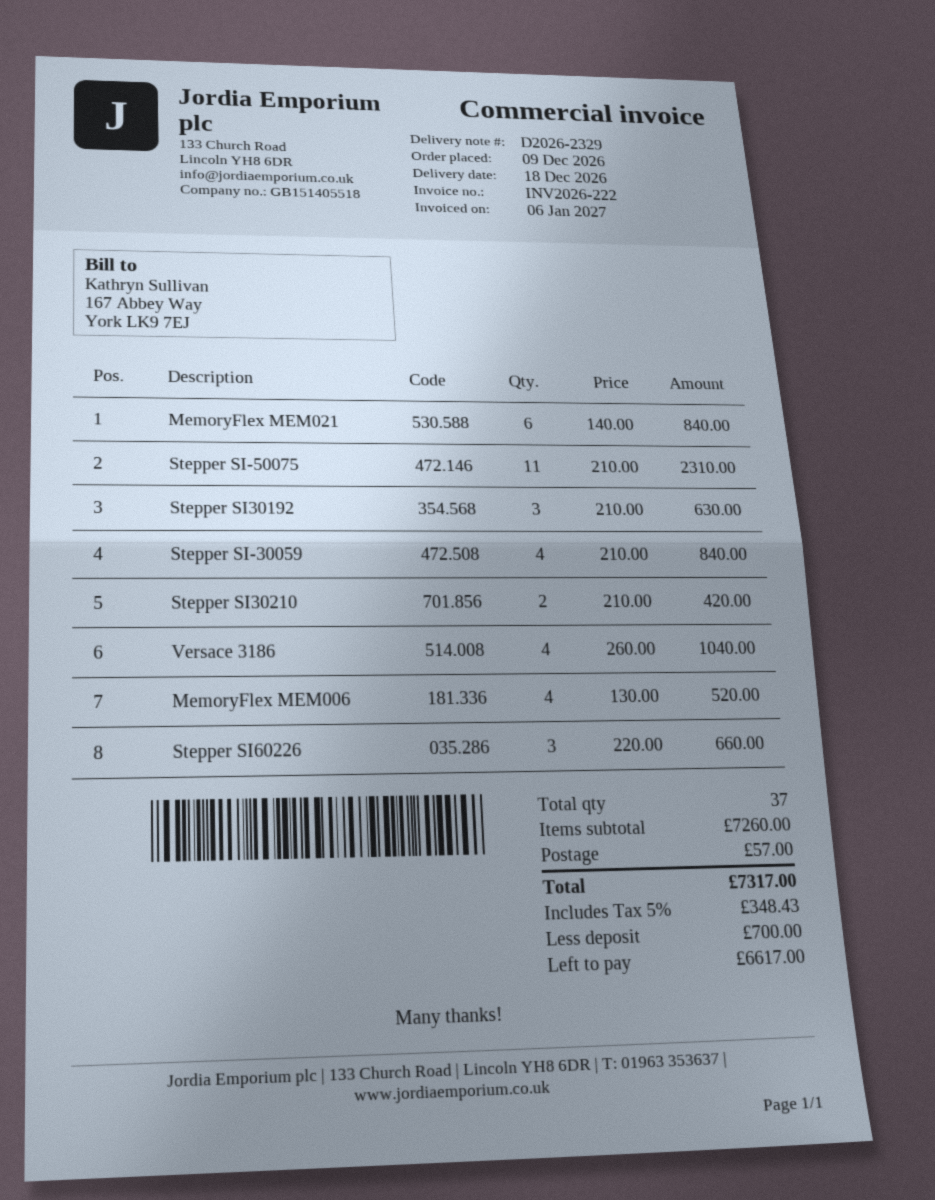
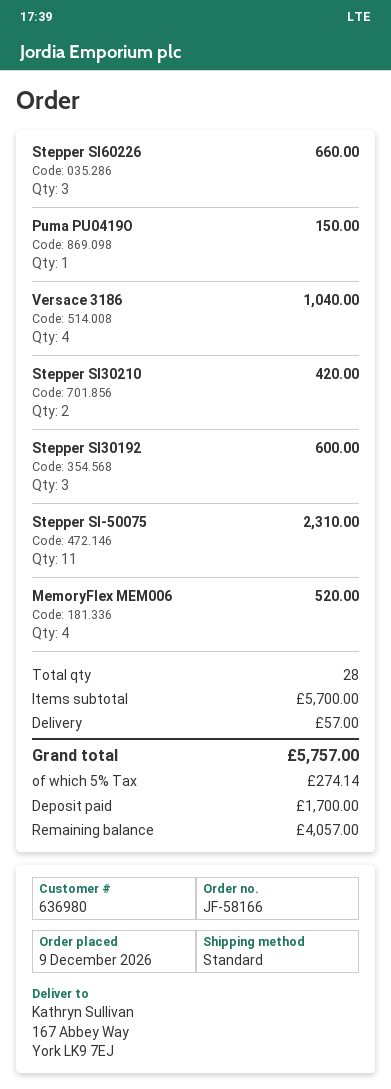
MemoryFlex MEM021: 6 for 840.00 -> none
Stepper SI30192: 3 for 630.00 -> 3 for 600.00
Stepper SI-30059: 4 for 840.00 -> none
Puma PU0419O: none -> 1 for 150.00
total quantity: 37 -> 28
subtotal: 7260.00 -> 5700.00
tax: 5% = 348.43 -> 5% = 274.14
total: 7317.00 -> 5757.00
deposit: 700.00 -> 1700.00
balance: 6617.00 -> 4057.00

